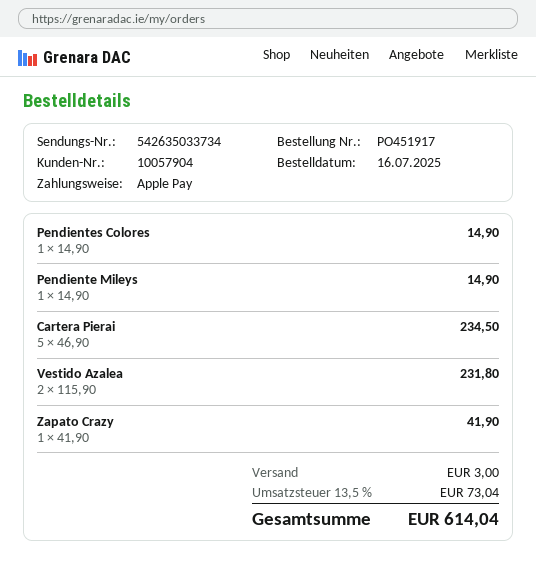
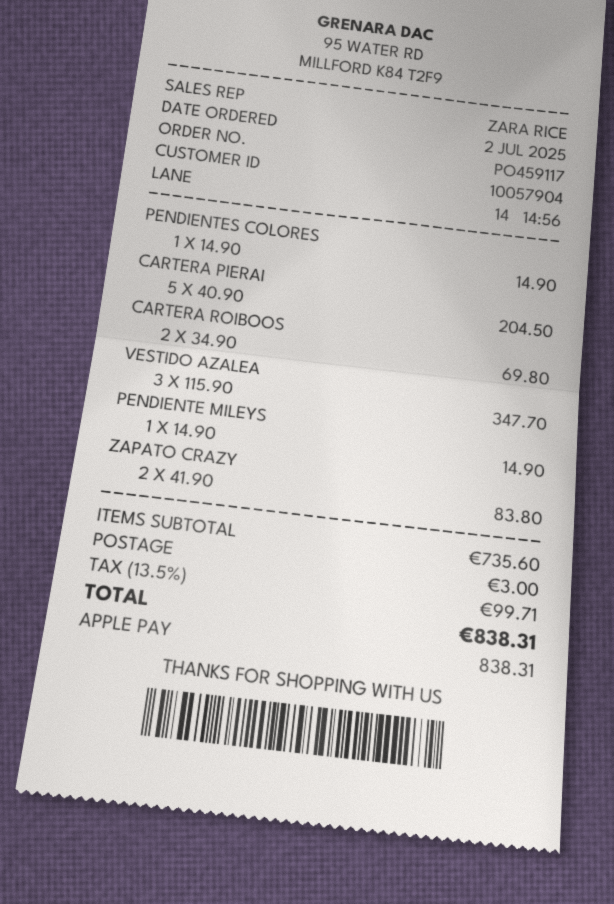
order number: PO451917 -> PO459117
order date: 2025-07-16 -> 2025-07-02
Cartera Pierai: 5 x 46.90 = 234.50 -> 5 x 40.90 = 204.50
Vestido Azalea: 2 x 115.90 = 231.80 -> 3 x 115.90 = 347.70
Zapato Crazy: 1 x 41.90 = 41.90 -> 2 x 41.90 = 83.80
CARTERA ROIBOOS: none -> 2 x 34.90 = 69.80
tax: 13.5% = 73.04 -> 13.5% = 99.71
total: 614.04 -> 838.31

